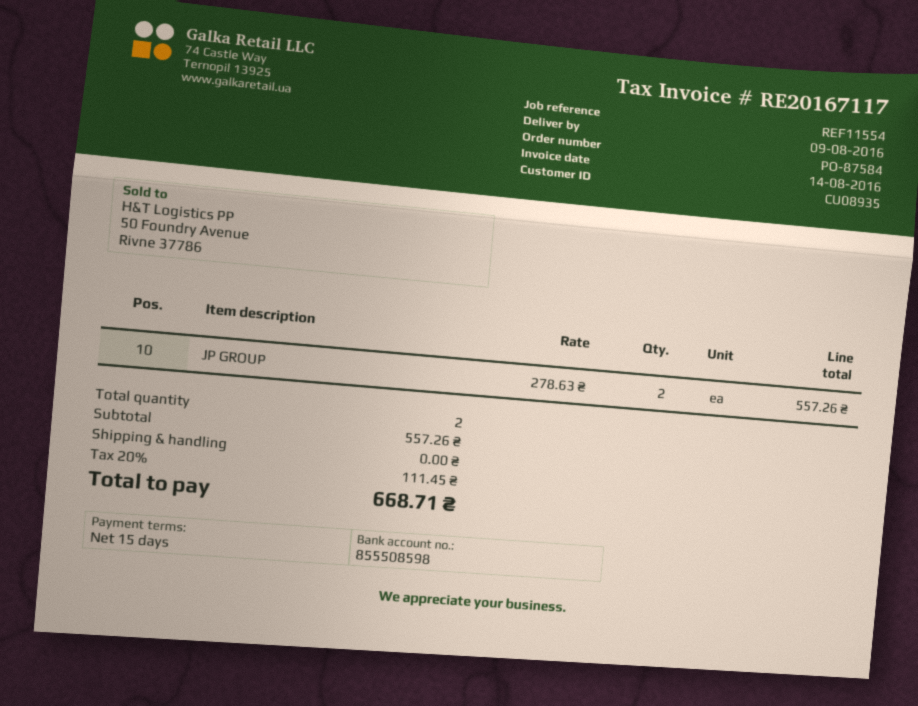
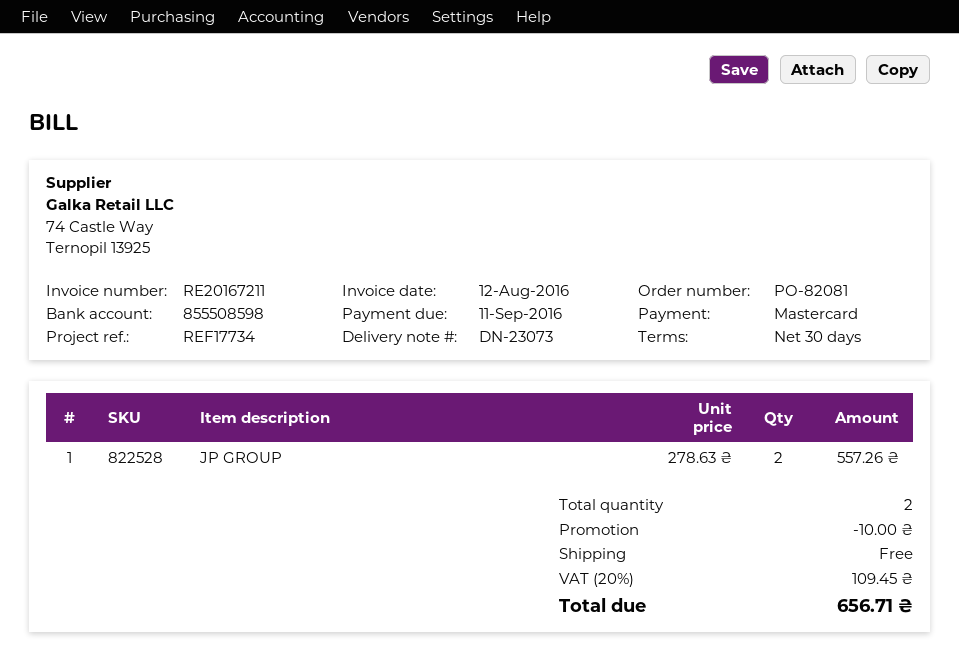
order number: PO-87584 -> PO-82081
invoice number: RE20167117 -> RE20167211
invoice date: 2016-08-14 -> 2016-08-12
payment terms: 15 days -> 30 days
reference: REF11554 -> REF17734
discount: none -> 10.00
tax: 20% = 111.45 -> 20% = 109.45
total: 668.71 -> 656.71

